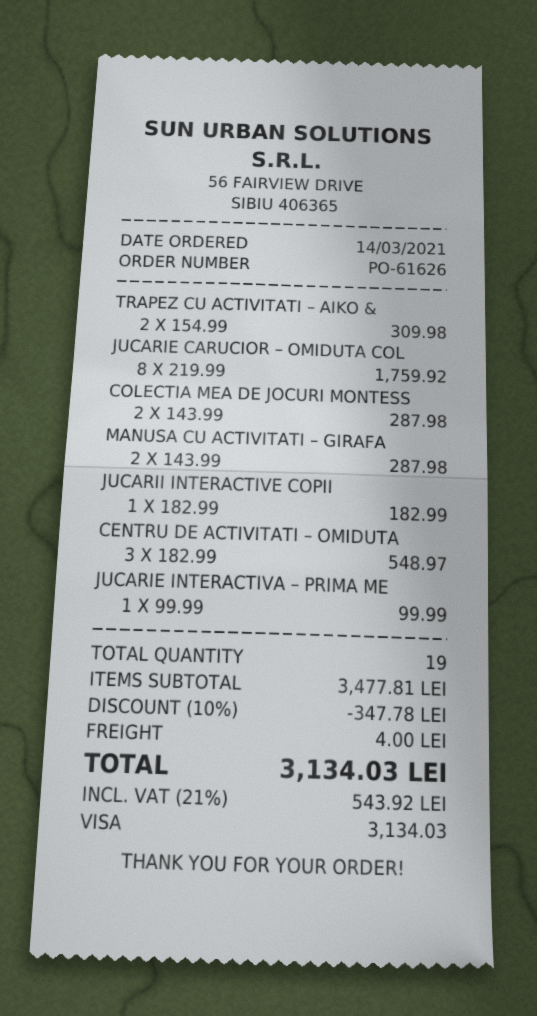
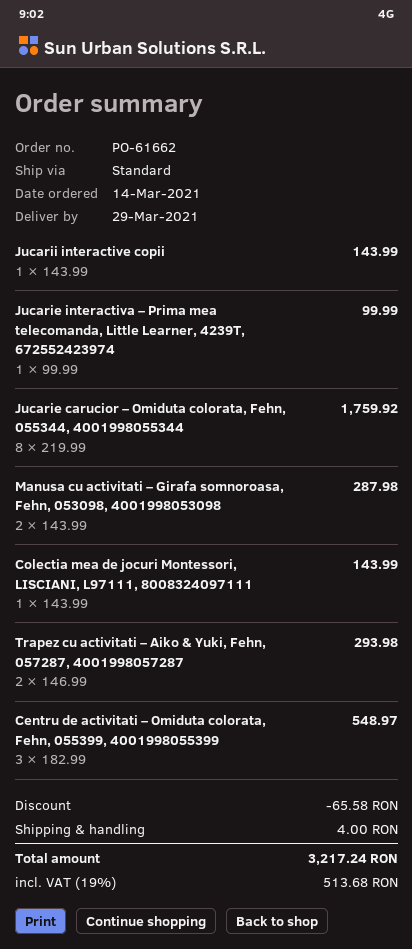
order number: PO-61626 -> PO-61662
TRAPEZ CU ACTIVITATI – AIKO &: 2 x 154.99 = 309.98 -> 2 x 146.99 = 293.98
COLECTIA MEA DE JOCURI MONTESS: 2 x 143.99 = 287.98 -> 1 x 143.99 = 143.99
JUCARII INTERACTIVE COPII: 1 x 182.99 = 182.99 -> 1 x 143.99 = 143.99
discount: 347.78 -> 65.58
tax: 21% = 543.92 -> 19% = 513.68
total: 3134.03 -> 3217.24

